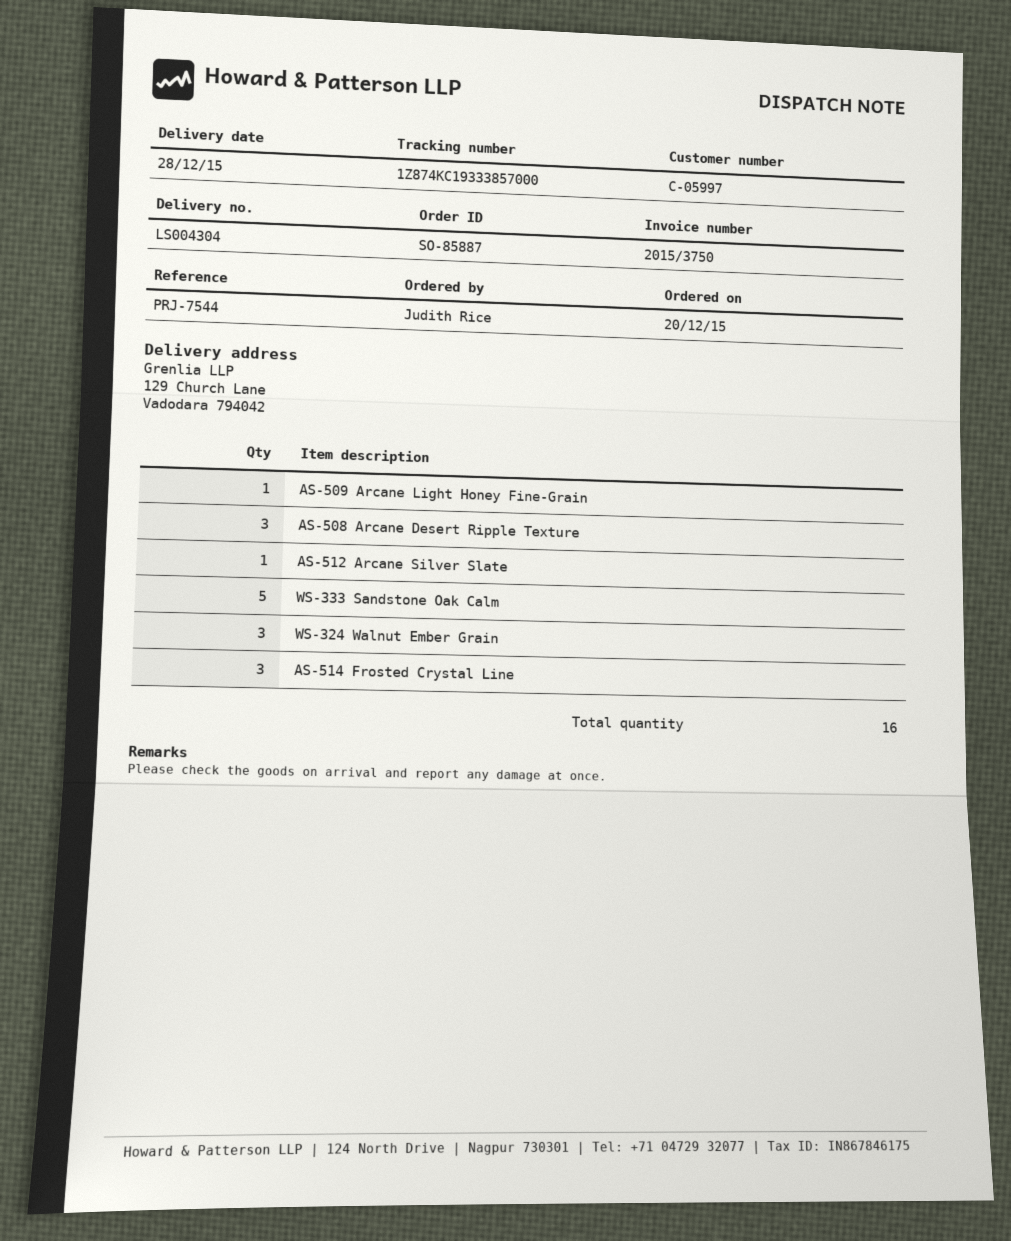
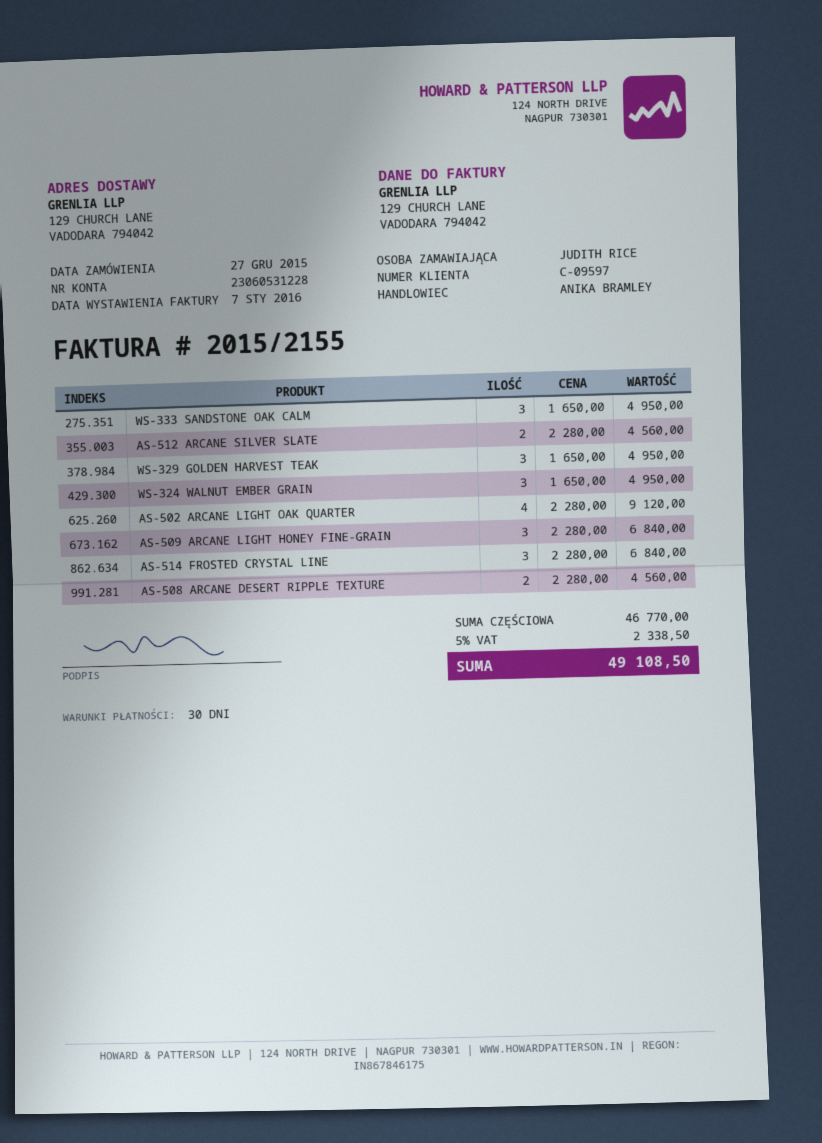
order date: 2015-12-20 -> 2015-12-27
invoice number: 2015/3750 -> 2015/2155
customer number: C-05997 -> C-09597
AS-509 Arcane Light Honey Fine-Grain: 1 -> 3
AS-508 Arcane Desert Ripple Texture: 3 -> 2
AS-512 Arcane Silver Slate: 1 -> 2
WS-333 Sandstone Oak Calm: 5 -> 3
WS-329 GOLDEN HARVEST TEAK: none -> 3
AS-502 ARCANE LIGHT OAK QUARTER: none -> 4

